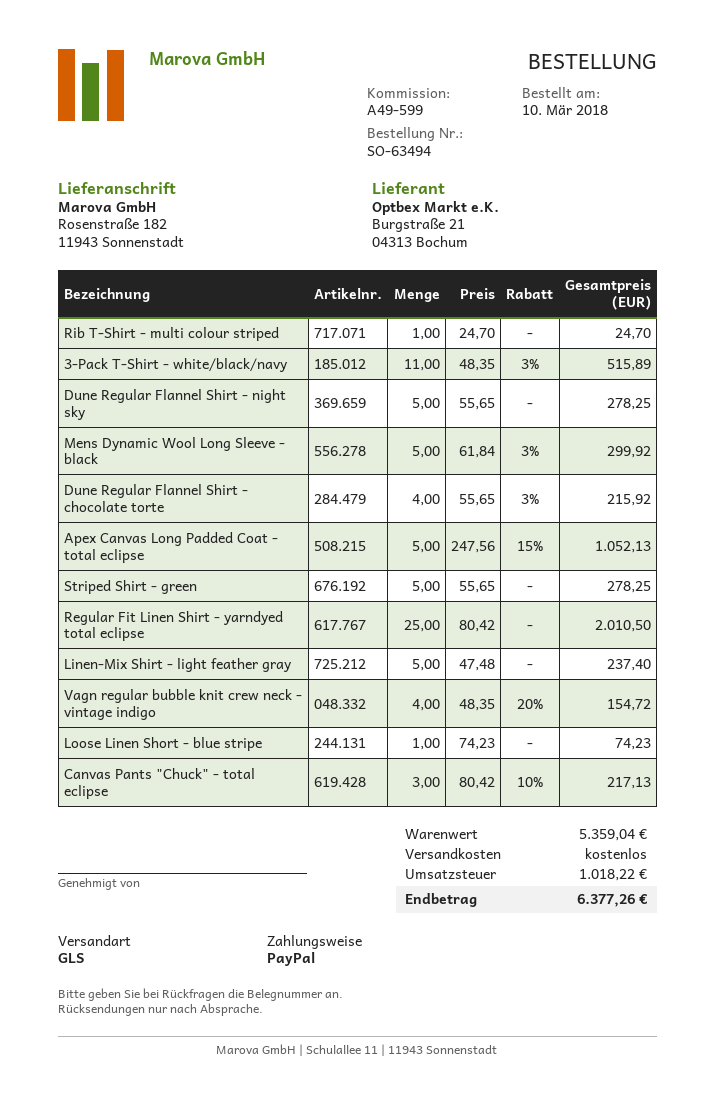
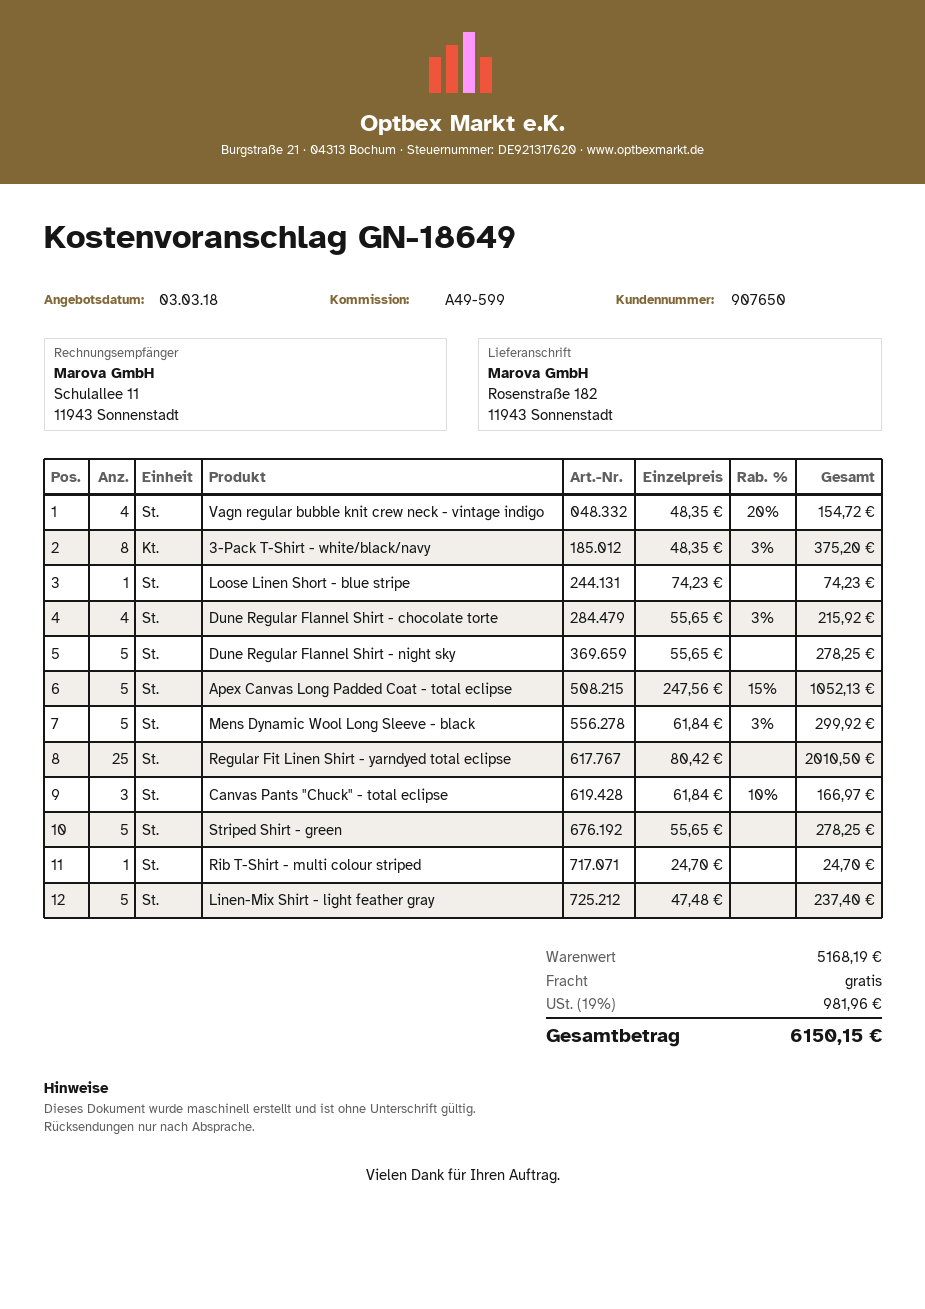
3-Pack T-Shirt - white/black/navy: 11 x 48.35 - 3% = 515.89 -> 8 x 48.35 - 3% = 375.20
Canvas Pants "Chuck" - total eclipse: 3 x 80.42 - 10% = 217.13 -> 3 x 61.84 - 10% = 166.97
subtotal: 5359.04 -> 5168.19
tax: 1018.22 -> 981.96
total: 6377.26 -> 6150.15

